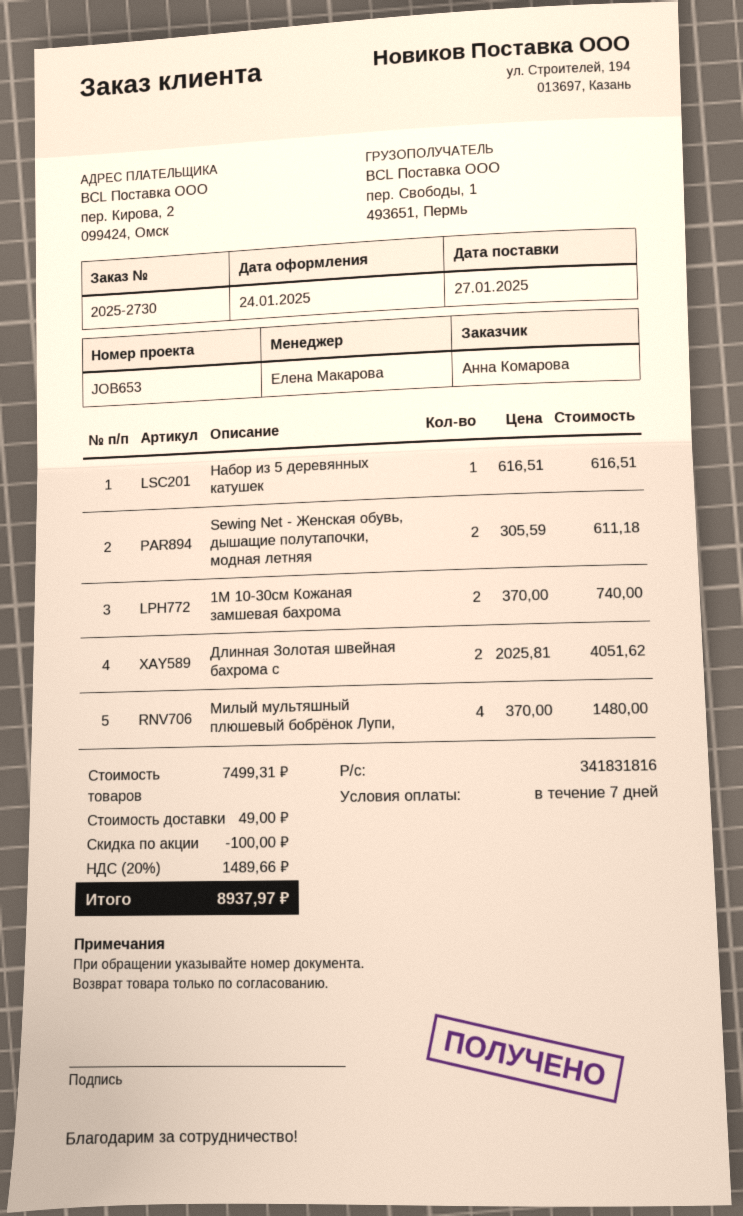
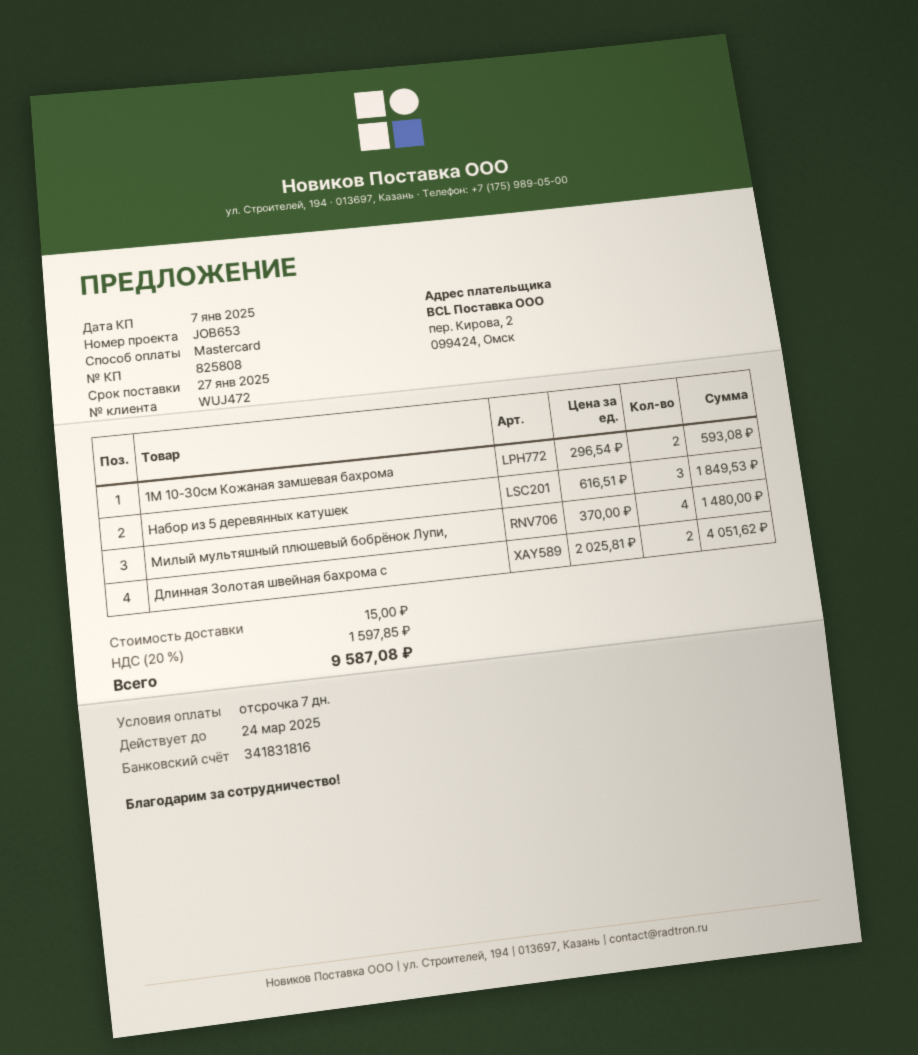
Набор из 5 деревянных катушек: 1 x 616.51 = 616.51 -> 3 x 616.51 = 1849.53
Sewing Net - Женская обувь, дышащие полутапочки, модная летняя: 2 x 305.59 = 611.18 -> none
1М 10-30см Кожаная замшевая бахрома: 2 x 370.00 = 740.00 -> 2 x 296.54 = 593.08
discount: 100.00 -> none
shipping: 49.00 -> 15.00
tax: 20% = 1489.66 -> 20% = 1597.85
total: 8937.97 -> 9587.08

